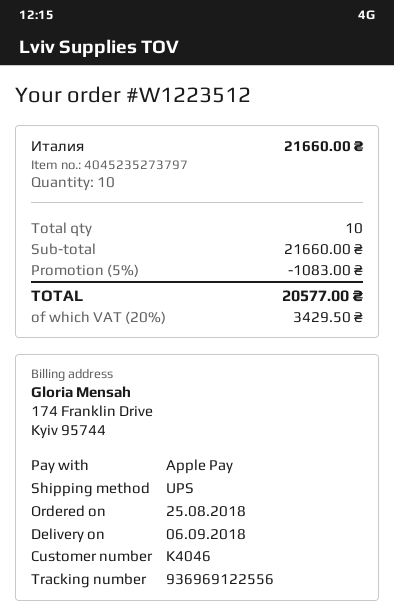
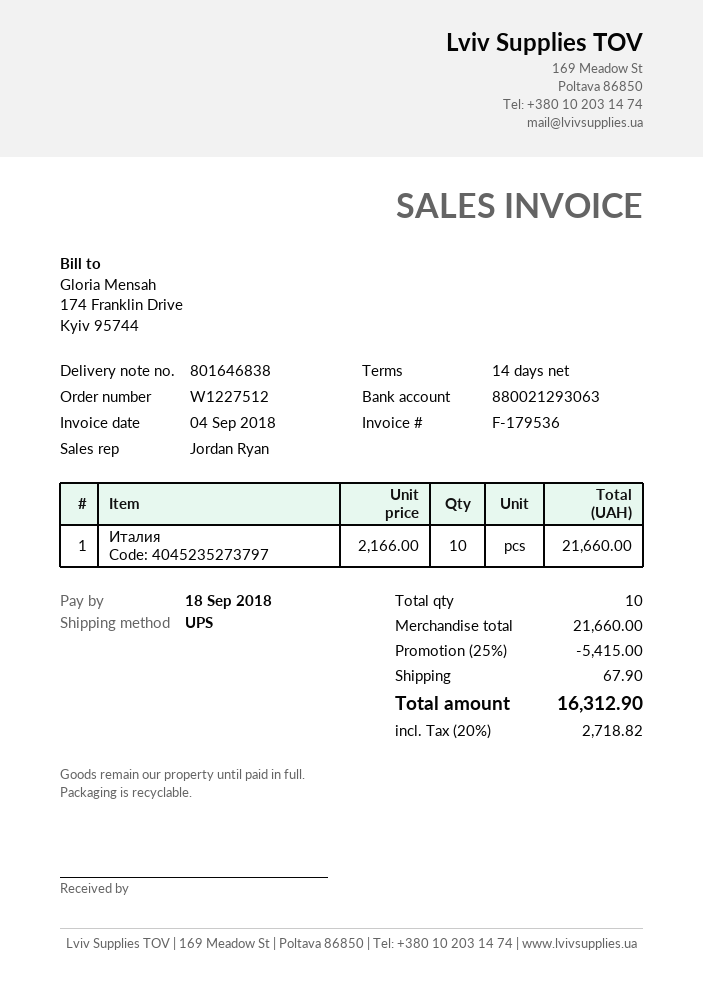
order number: W1223512 -> W1227512
discount: 5% = 1083.00 -> 25% = 5415.00
shipping: none -> 67.90
tax: 20% = 3429.50 -> 20% = 2718.82
total: 20577.00 -> 16312.90

